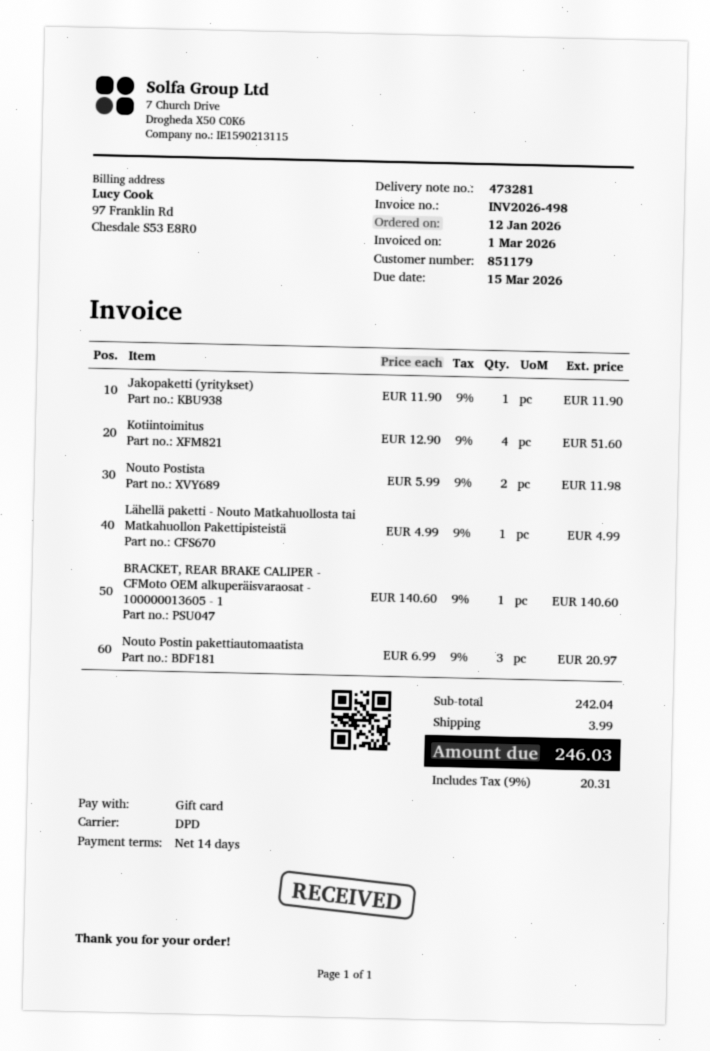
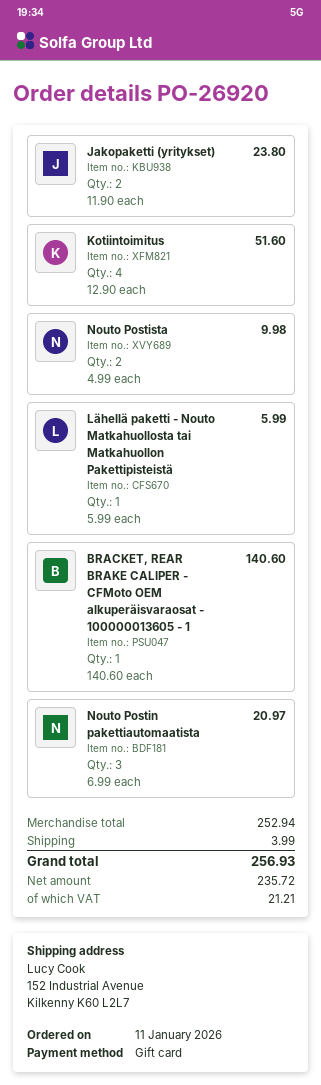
order date: 2026-01-12 -> 2026-01-11
Jakopaketti (yritykset): 1 x 11.90 = 11.90 -> 2 x 11.90 = 23.80
Nouto Postista: 2 x 5.99 = 11.98 -> 2 x 4.99 = 9.98
Lähellä paketti - Nouto Matkahuollosta tai Matkahuollon Pakettipisteistä: 1 x 4.99 = 4.99 -> 1 x 5.99 = 5.99
subtotal: 242.04 -> 252.94
tax: 20.31 -> 21.21
total: 246.03 -> 256.93

